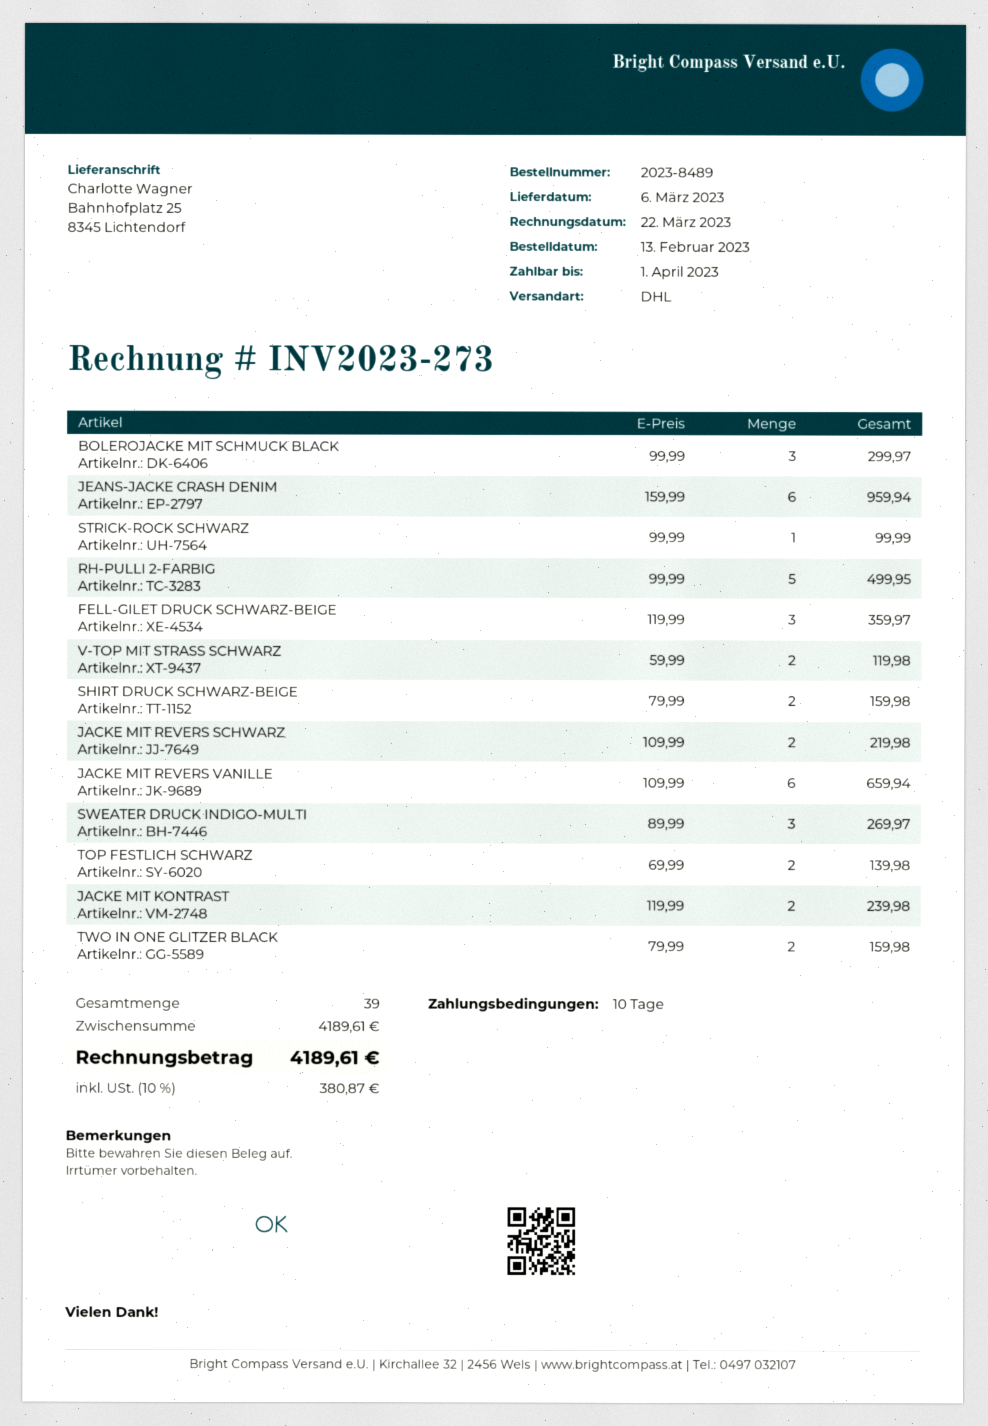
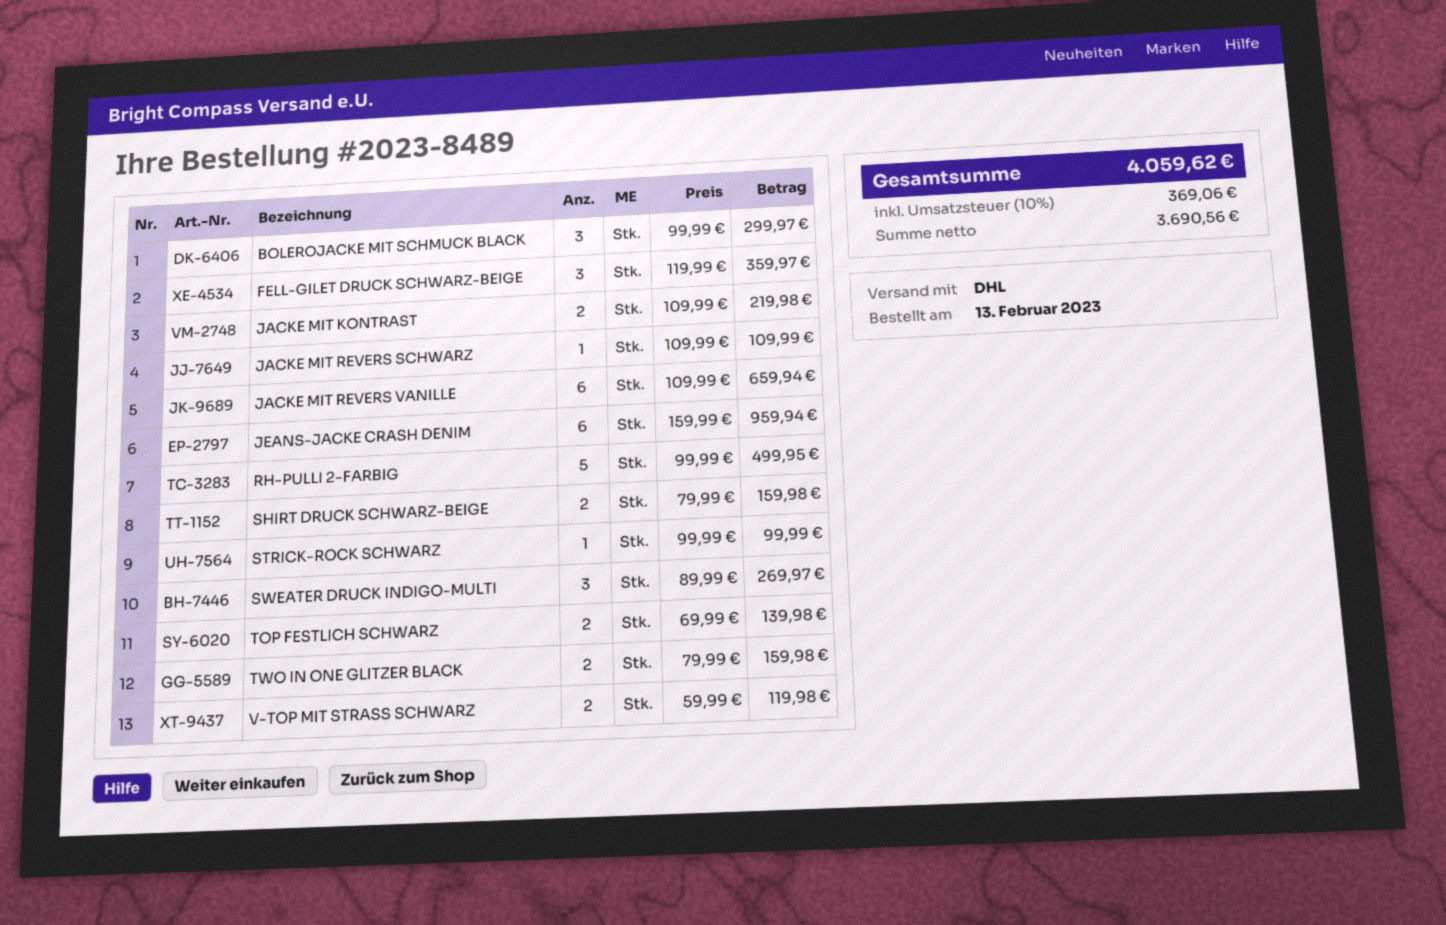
JACKE MIT REVERS SCHWARZ: 2 x 109.99 = 219.98 -> 1 x 109.99 = 109.99
JACKE MIT KONTRAST: 2 x 119.99 = 239.98 -> 2 x 109.99 = 219.98
tax: 10% = 380.87 -> 10% = 369.06
total: 4189.61 -> 4059.62

